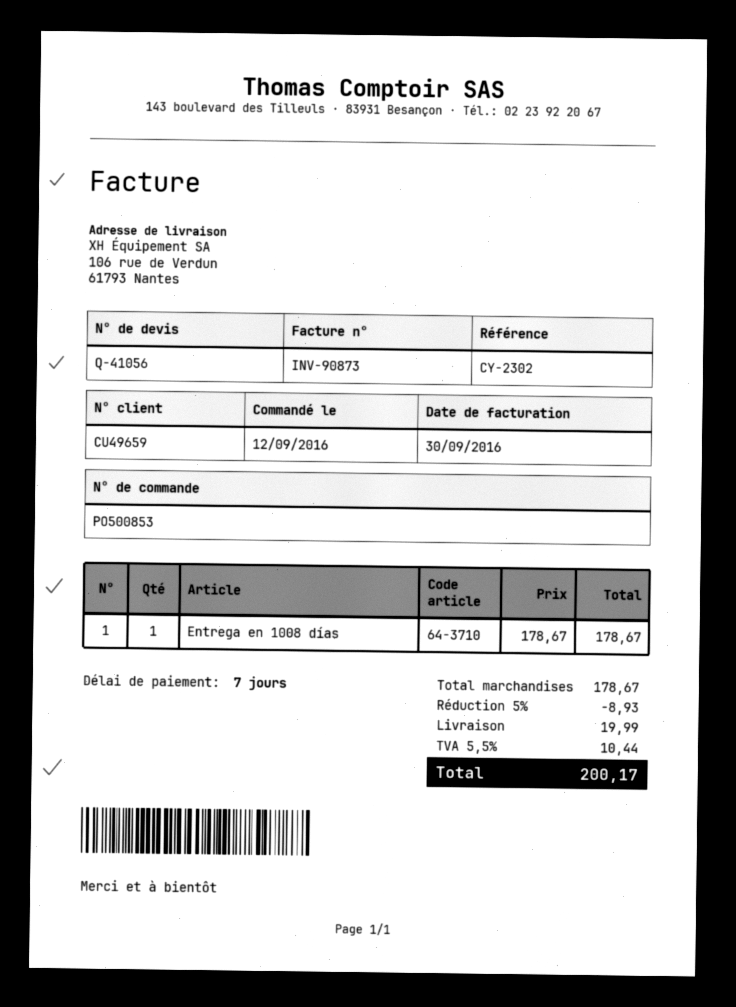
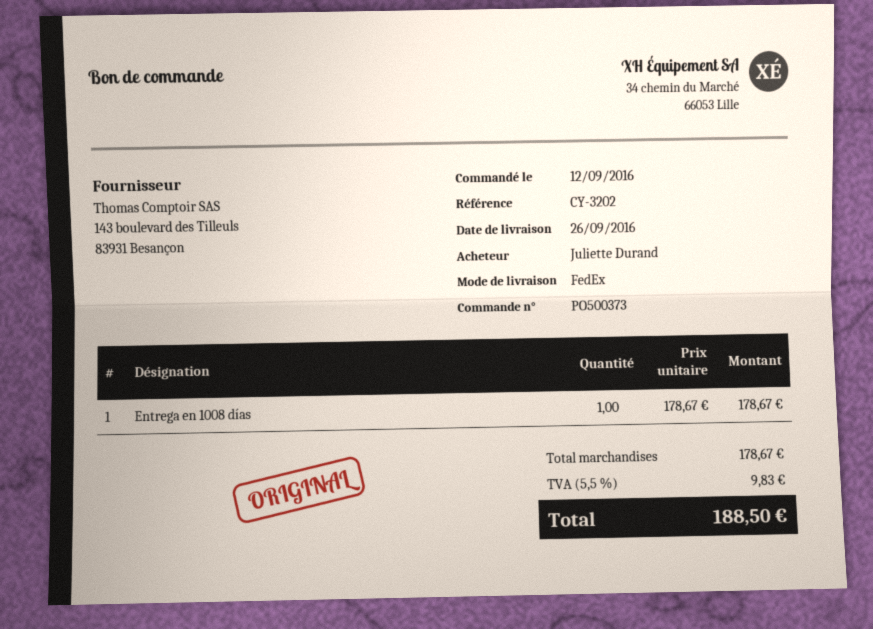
order number: PO500853 -> PO500373
reference: CY-2302 -> CY-3202
discount: 5% = 8.93 -> none
shipping: 19.99 -> none
tax: 5.5% = 10.44 -> 5.5% = 9.83
total: 200.17 -> 188.50

